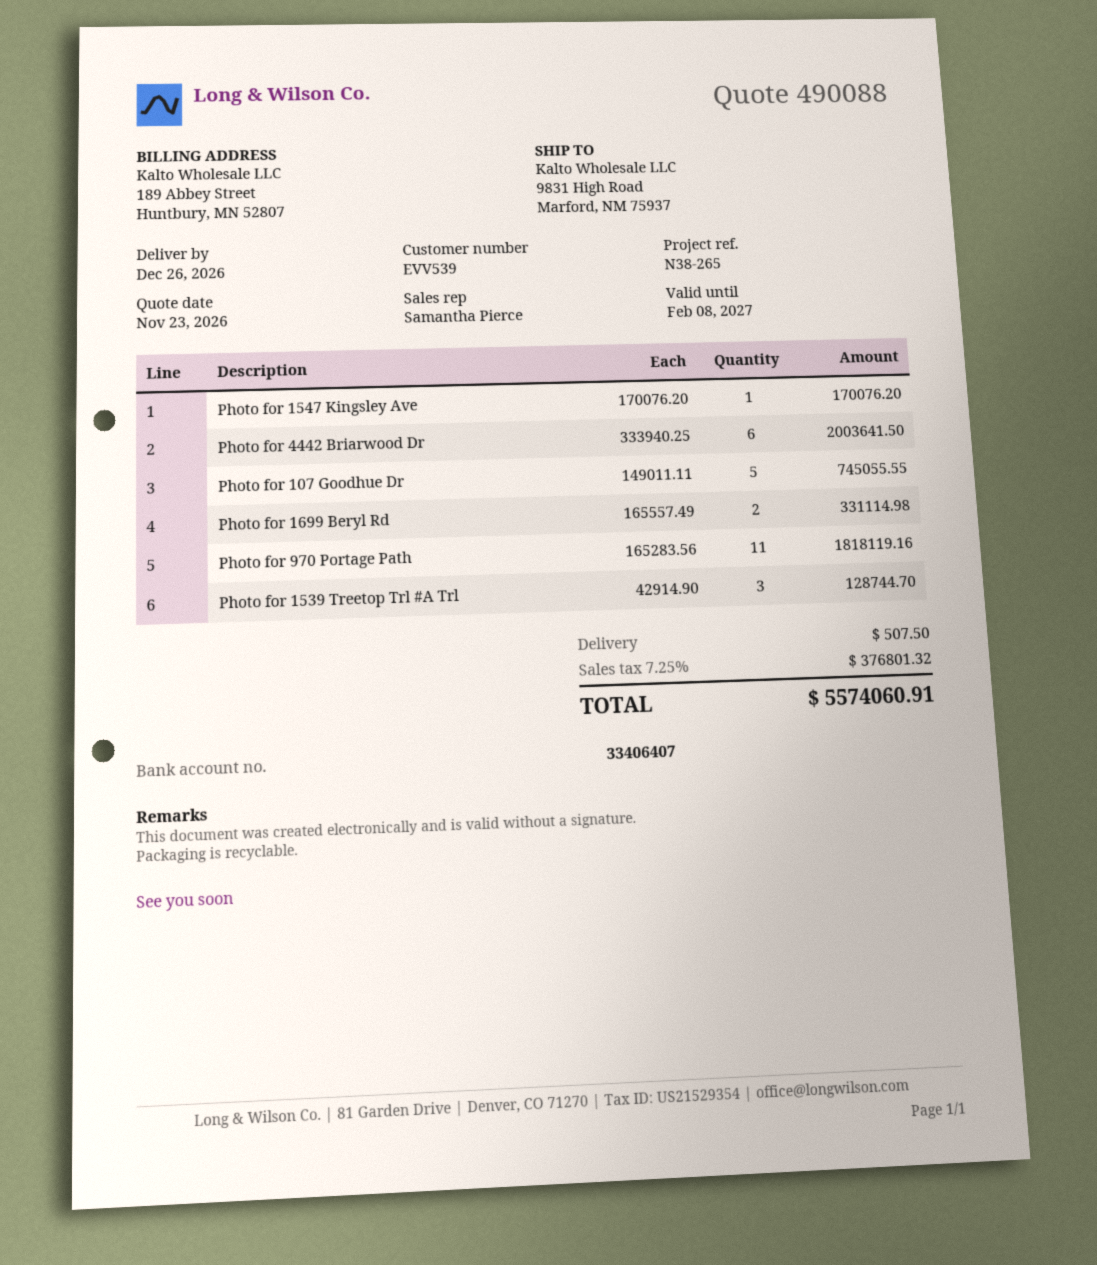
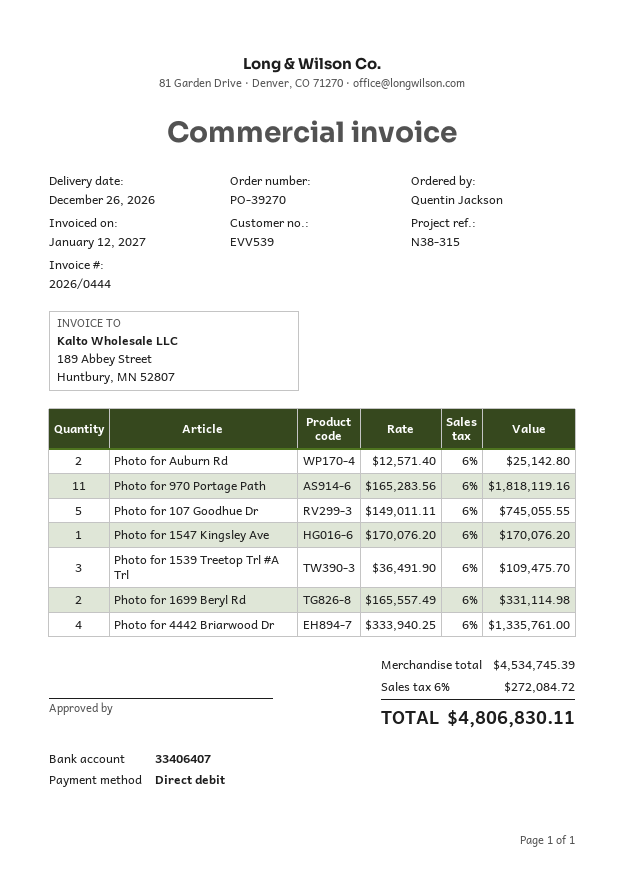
reference: N38-265 -> N38-315
Photo for 4442 Briarwood Dr: 6 x 333940.25 = 2003641.50 -> 4 x 333940.25 = 1335761.00
Photo for 1539 Treetop Trl #A Trl: 3 x 42914.90 = 128744.70 -> 3 x 36491.90 = 109475.70
Photo for Auburn Rd: none -> 2 x 12571.40 = 25142.80
shipping: 507.50 -> none
tax: 7.25% = 376801.32 -> 6% = 272084.72
total: 5574060.91 -> 4806830.11

